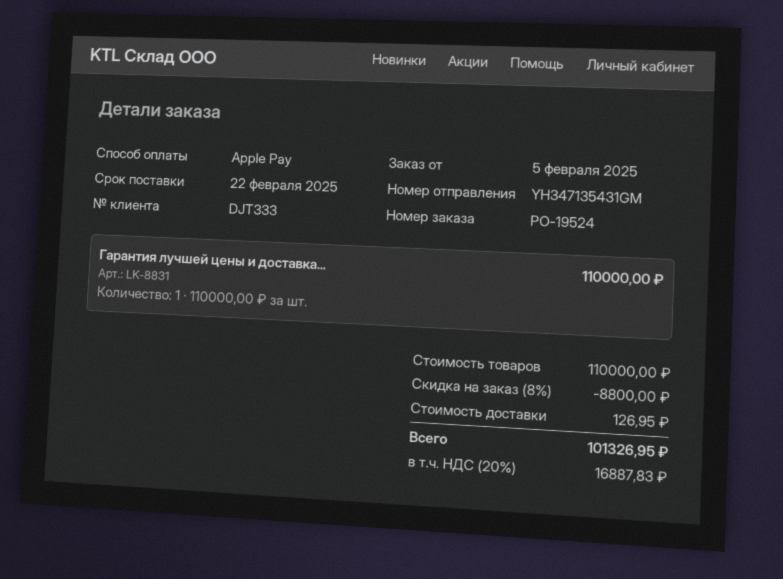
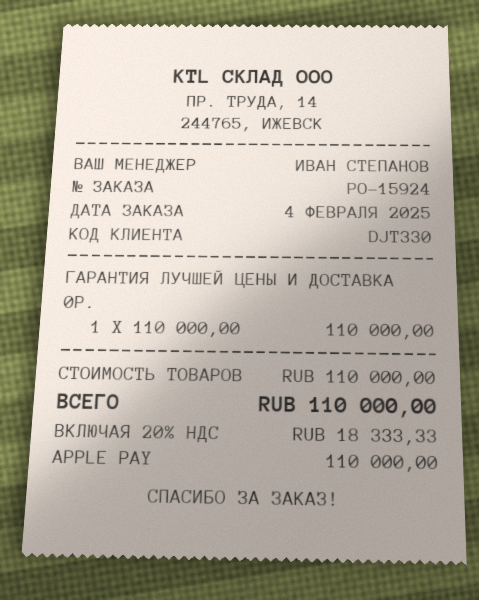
order number: PO-19524 -> PO-15924
order date: 2025-02-05 -> 2025-02-04
customer number: DJT333 -> DJT330
discount: 8% = 8800.00 -> none
shipping: 126.95 -> none
tax: 20% = 16887.83 -> 20% = 18333.33
total: 101326.95 -> 110000.00

